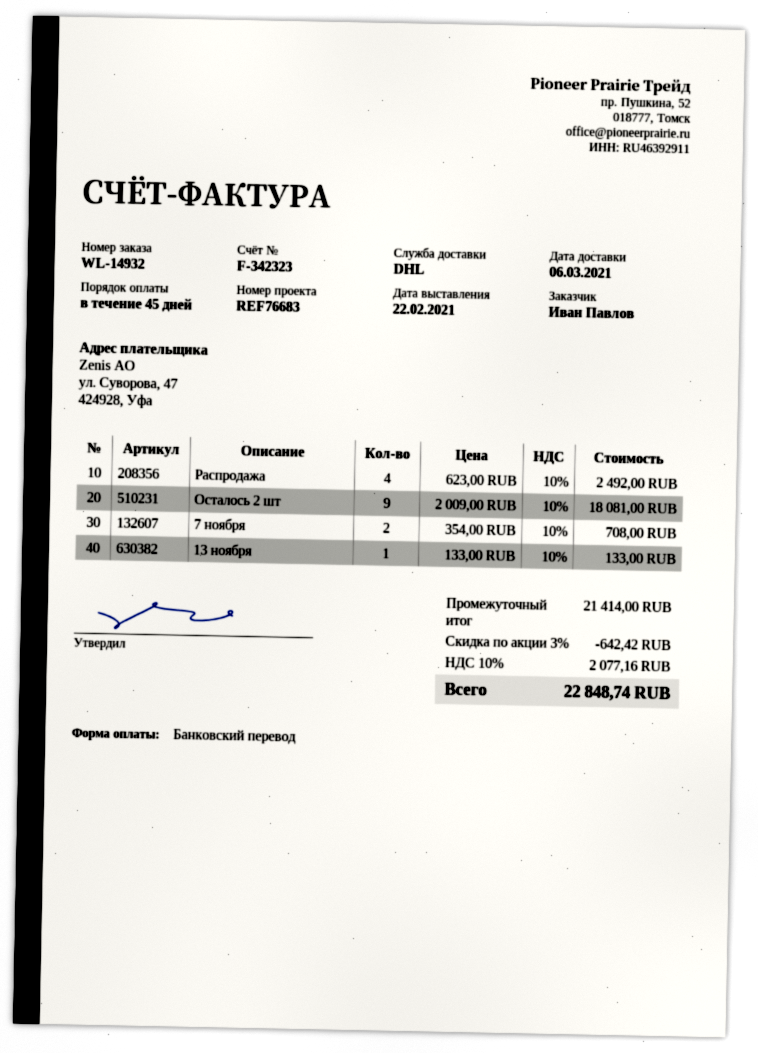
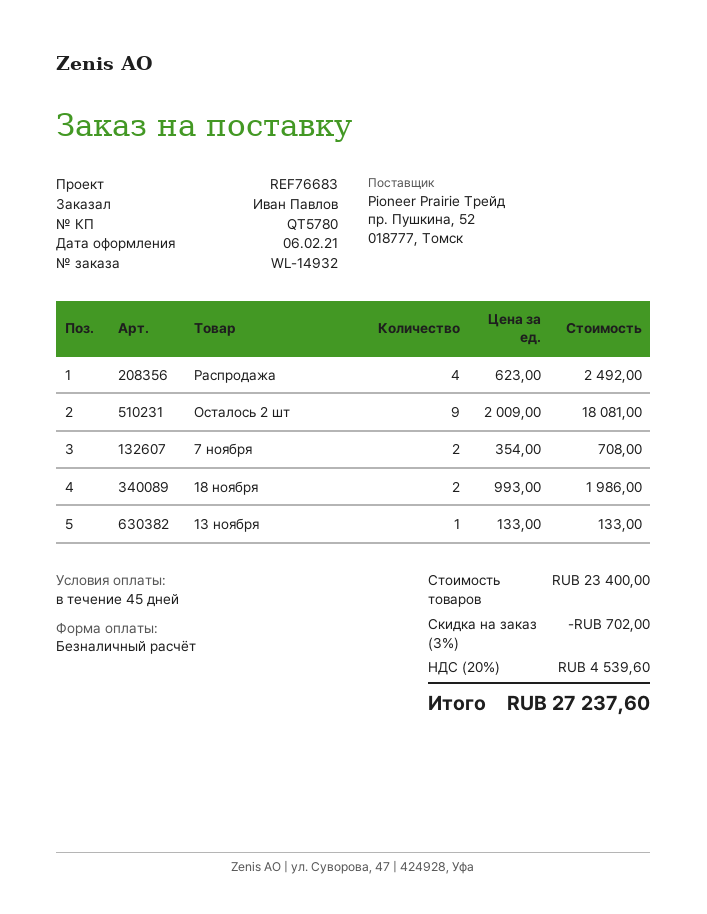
18 ноября: none -> 2 x 993.00 = 1986.00
subtotal: 21414.00 -> 23400.00
discount: 3% = 642.42 -> 3% = 702.00
tax: 10% = 2077.16 -> 20% = 4539.60
total: 22848.74 -> 27237.60

